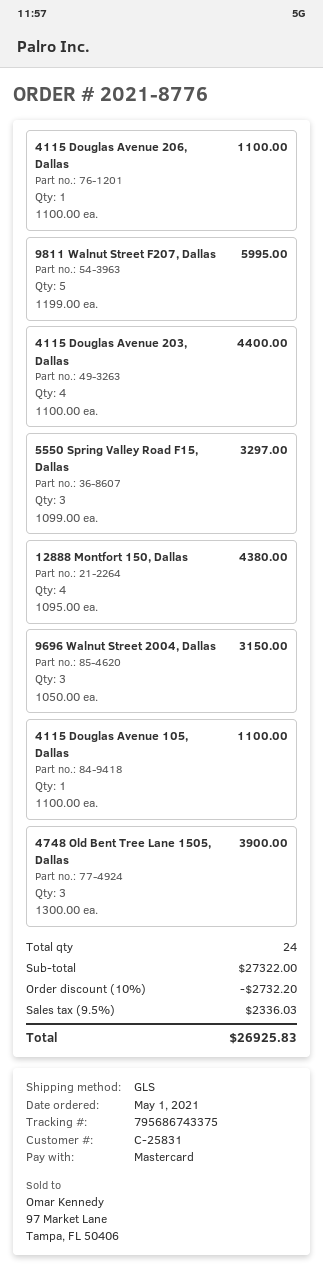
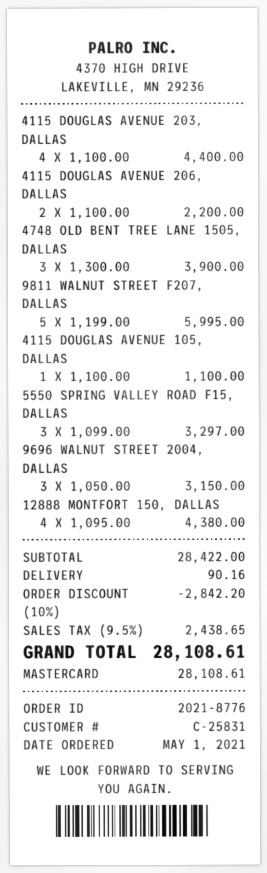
4115 Douglas Avenue 206, Dallas: 1 x 1100.00 = 1100.00 -> 2 x 1100.00 = 2200.00
subtotal: 27322.00 -> 28422.00
discount: 10% = 2732.20 -> 10% = 2842.20
shipping: none -> 90.16
tax: 9.5% = 2336.03 -> 9.5% = 2438.65
total: 26925.83 -> 28108.61

